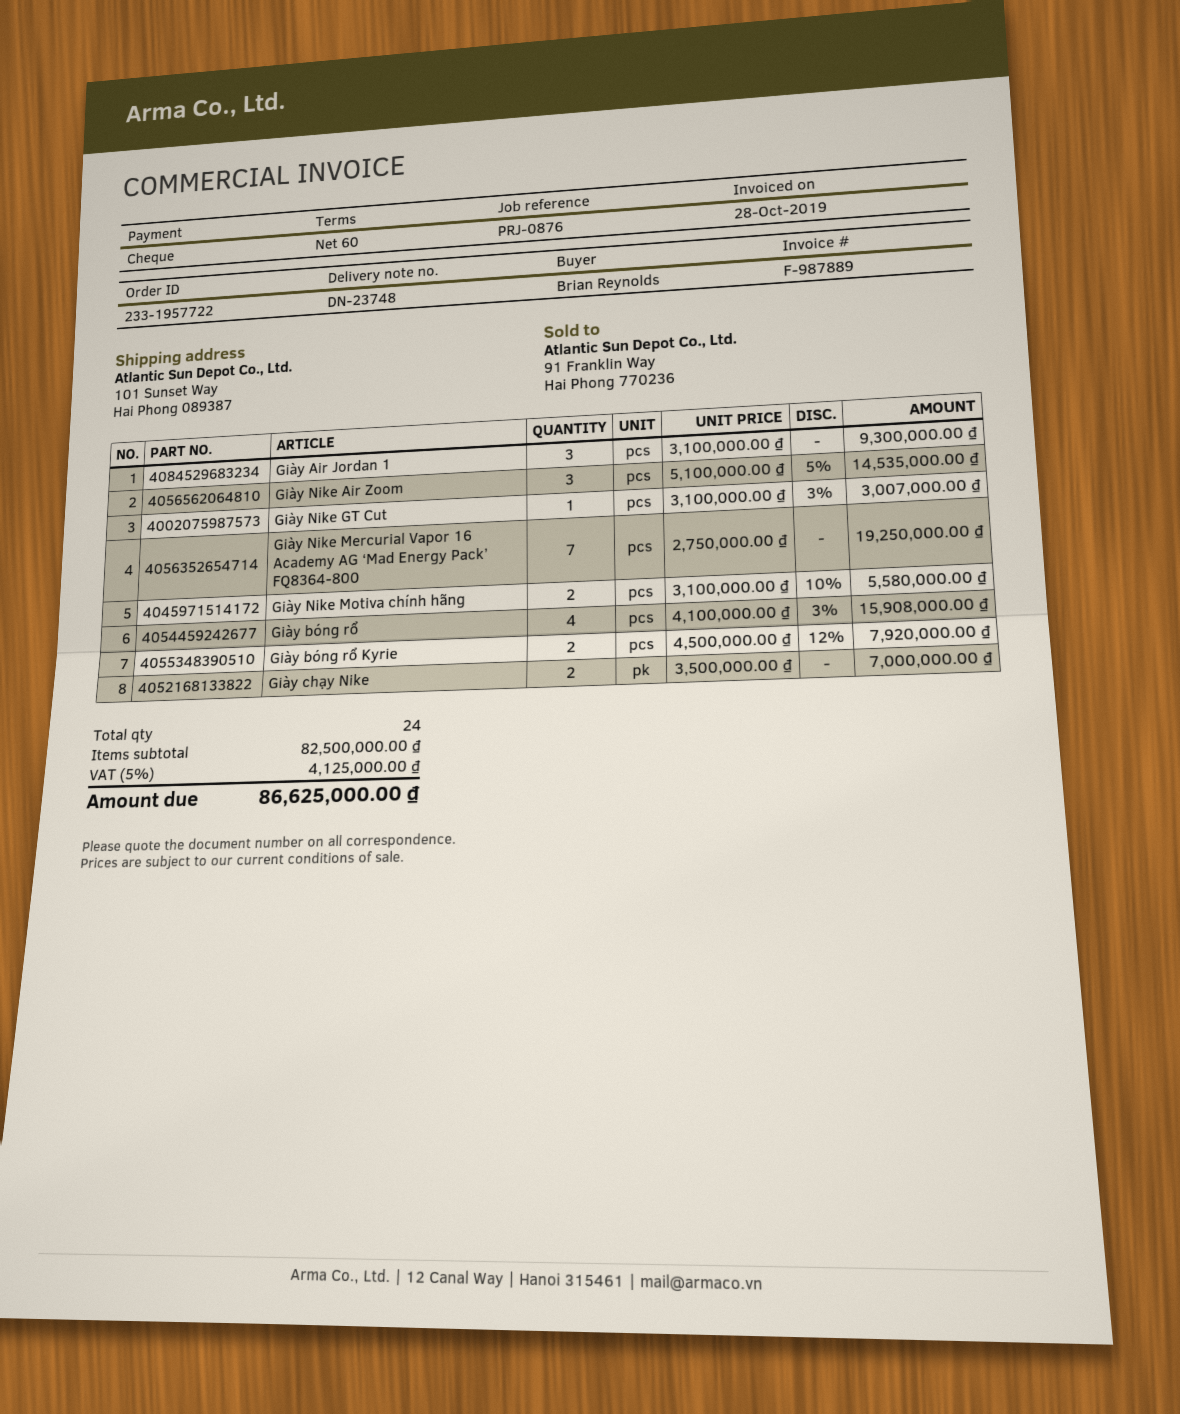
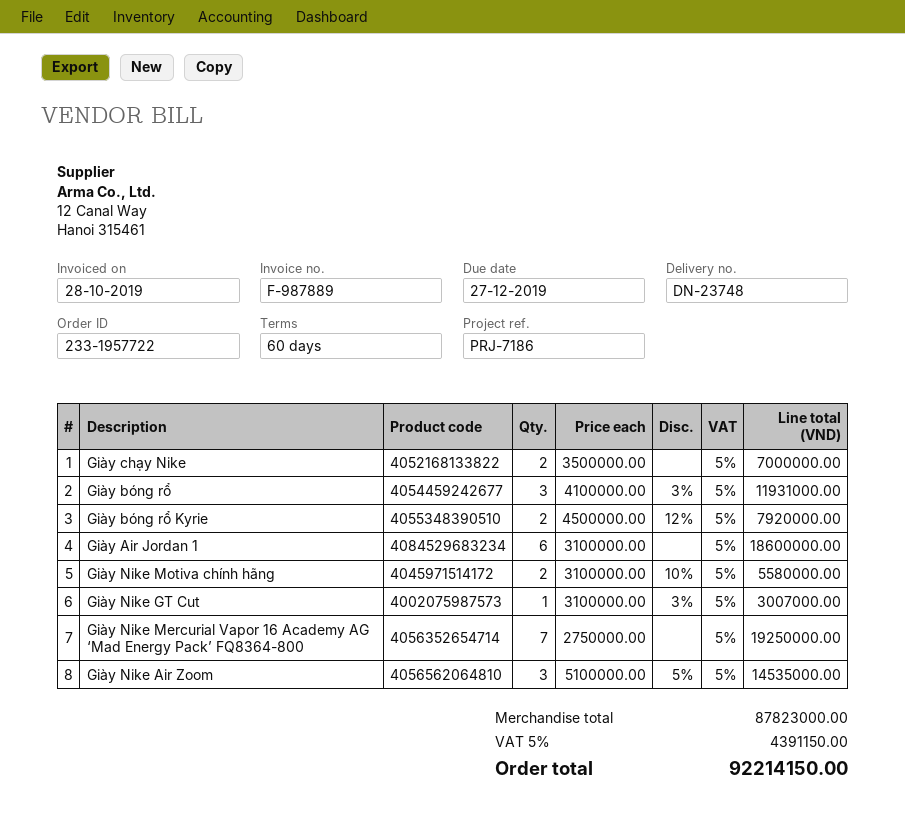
reference: PRJ-0876 -> PRJ-7186
Giày Air Jordan 1: 3 x 3100000.00 = 9300000.00 -> 6 x 3100000.00 = 18600000.00
Giày bóng rổ: 4 x 4100000.00 - 3% = 15908000.00 -> 3 x 4100000.00 - 3% = 11931000.00
subtotal: 82500000.00 -> 87823000.00
tax: 5% = 4125000.00 -> 5% = 4391150.00
total: 86625000.00 -> 92214150.00

